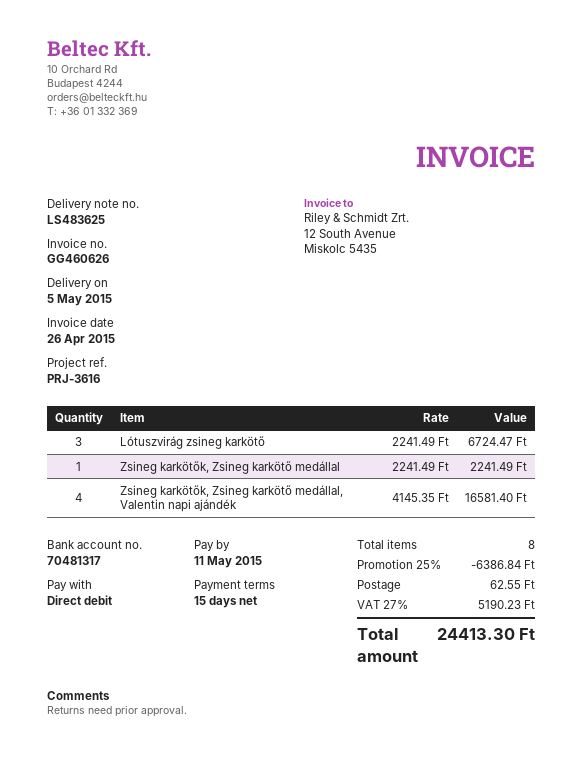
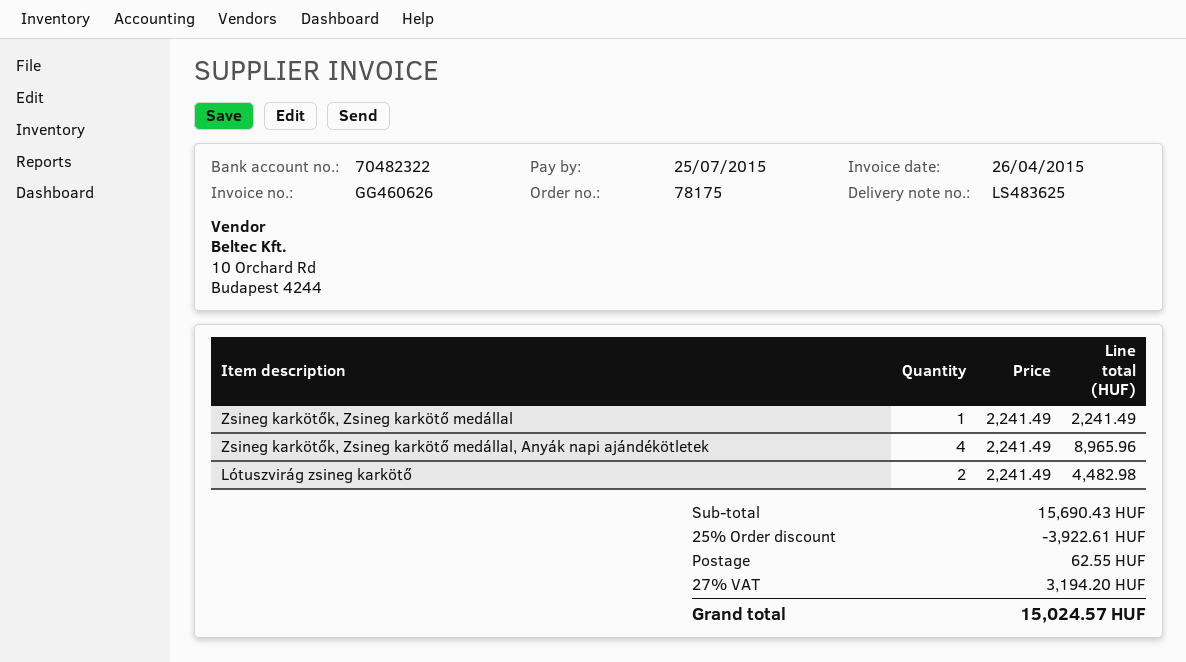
due date: 2015-05-11 -> 2015-07-25
bank account: 70481317 -> 70482322
Lótuszvirág zsineg karkötő: 3 x 2241.49 = 6724.47 -> 2 x 2241.49 = 4482.98
Zsineg karkötők, Zsineg karkötő medállal, Valentin napi ajándék: 4 x 4145.35 = 16581.40 -> none
Zsineg karkötők, Zsineg karkötő medállal, Anyák napi ajándékötletek: none -> 4 x 2241.49 = 8965.96
discount: 25% = 6386.84 -> 25% = 3922.61
tax: 27% = 5190.23 -> 27% = 3194.20
total: 24413.30 -> 15024.57

